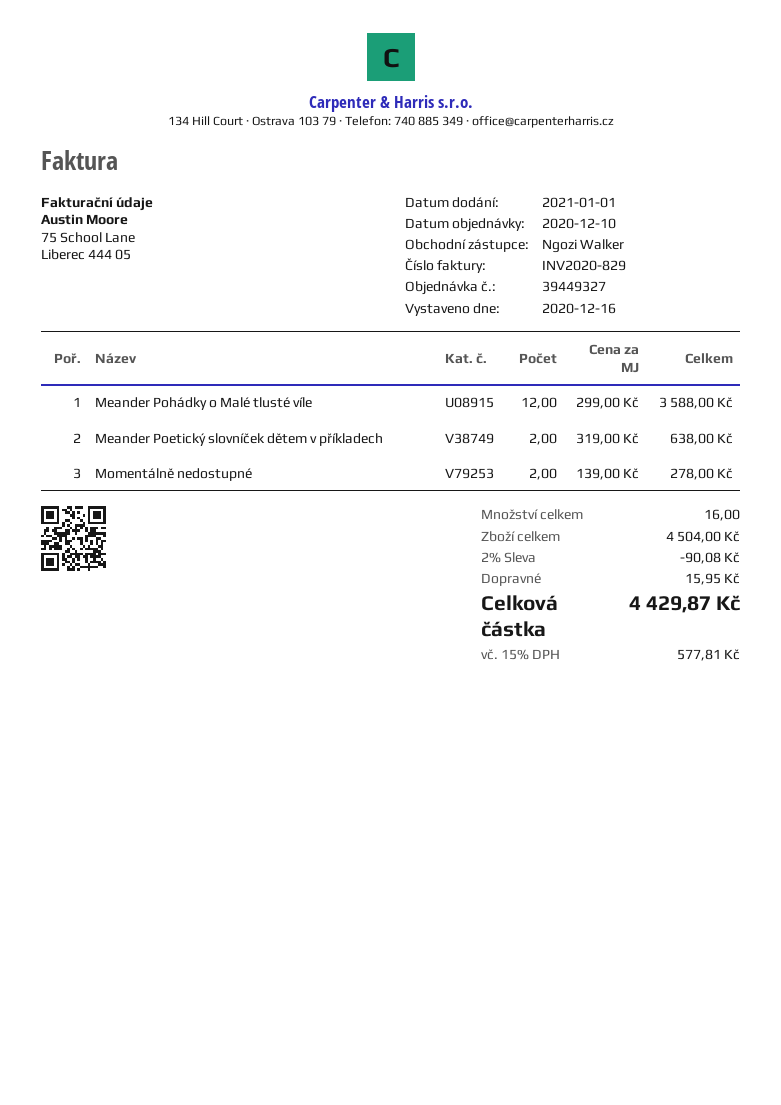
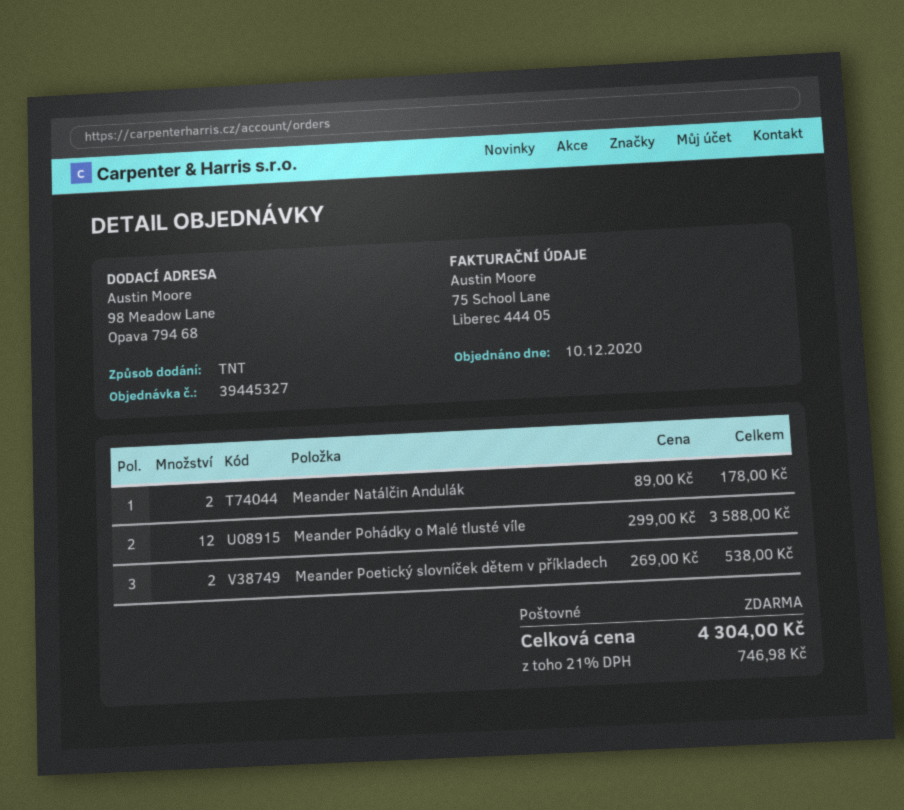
order number: 39449327 -> 39445327
Meander Poetický slovníček dětem v příkladech: 2 x 319.00 = 638.00 -> 2 x 269.00 = 538.00
Momentálně nedostupné: 2 x 139.00 = 278.00 -> none
Meander Natálčin Andulák: none -> 2 x 89.00 = 178.00
discount: 2% = 90.08 -> none
shipping: 15.95 -> 0.00
tax: 15% = 577.81 -> 21% = 746.98
total: 4429.87 -> 4304.00

